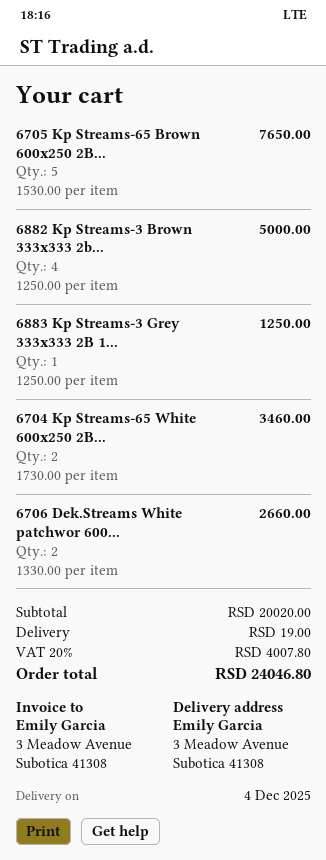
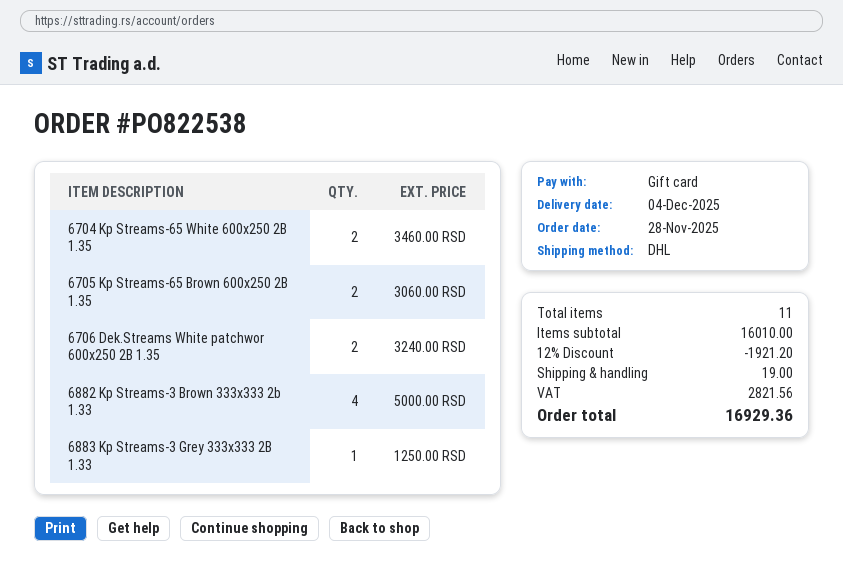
6705 Kp Streams-65 Brown 600x250 2B...: 5 for 7650.00 -> 2 for 3060.00
6706 Dek.Streams White patchwor 600...: 2 for 2660.00 -> 2 for 3240.00
subtotal: 20020.00 -> 16010.00
discount: none -> 12% = 1921.20
tax: 4007.80 -> 2821.56
total: 24046.80 -> 16929.36

